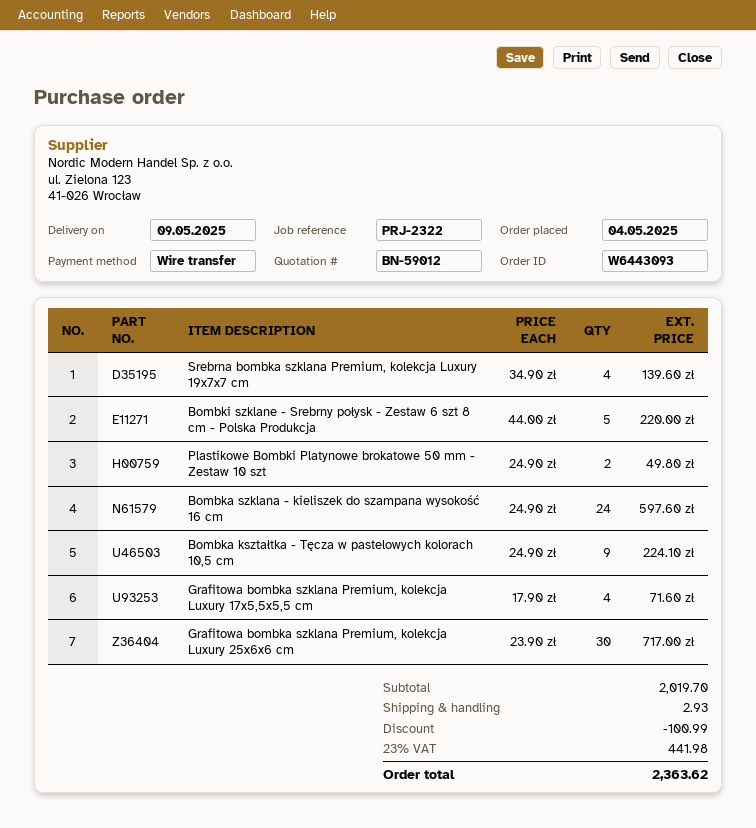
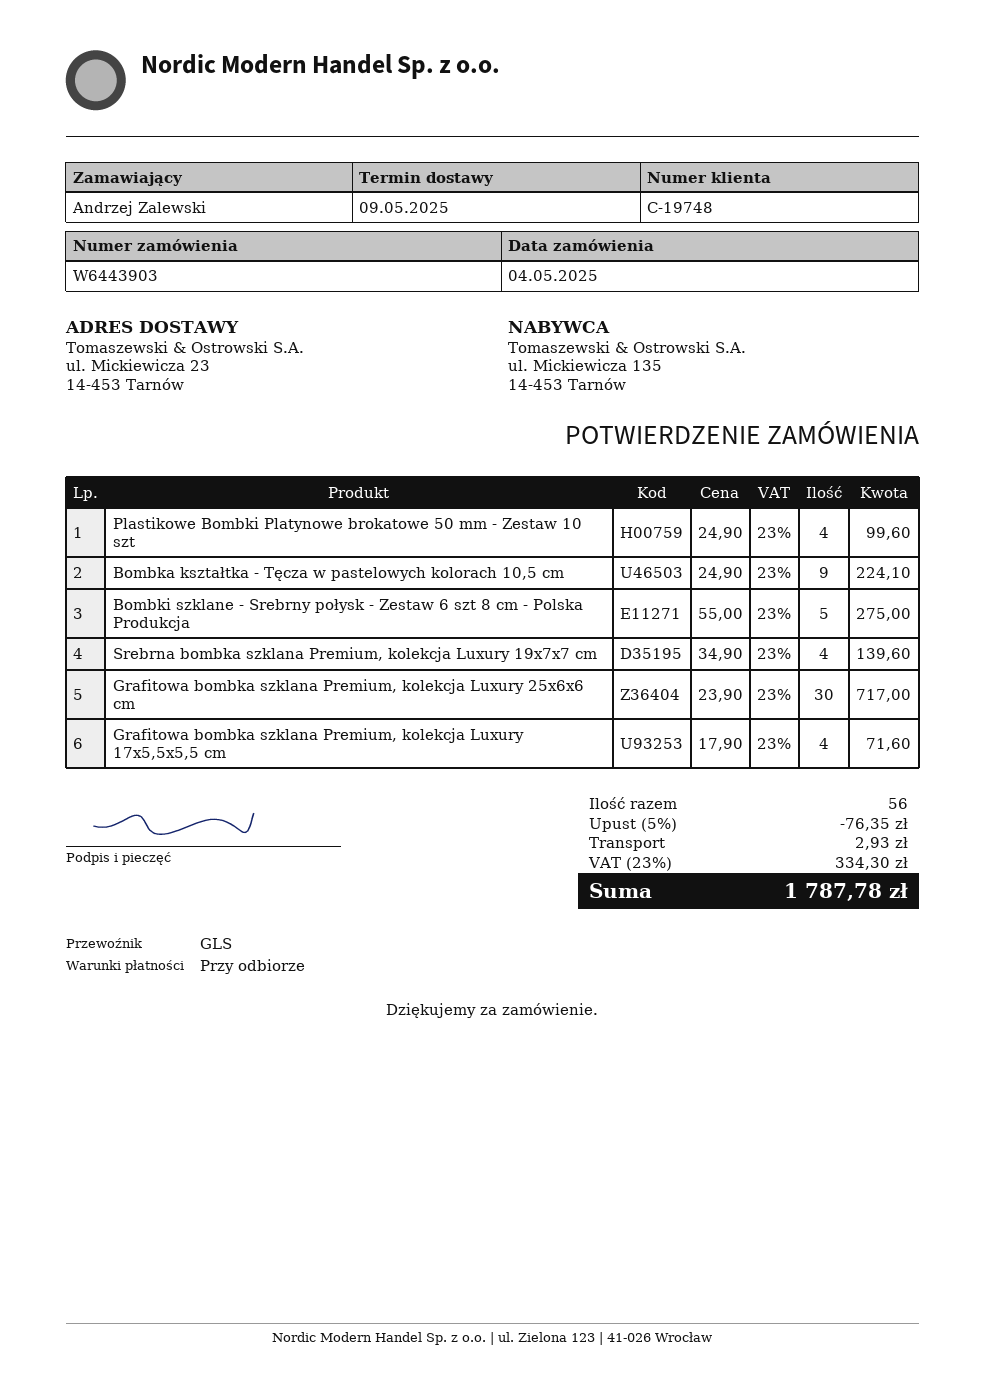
order number: W6443093 -> W6443903
Bombki szklane - Srebrny połysk - Zestaw 6 szt 8 cm - Polska Produkcja: 5 x 44.00 = 220.00 -> 5 x 55.00 = 275.00
Plastikowe Bombki Platynowe brokatowe 50 mm - Zestaw 10 szt: 2 x 24.90 = 49.80 -> 4 x 24.90 = 99.60
Bombka szklana - kieliszek do szampana wysokość 16 cm: 24 x 24.90 = 597.60 -> none
discount: 100.99 -> 76.35
tax: 23% = 441.98 -> 23% = 334.30
total: 2363.62 -> 1787.78

